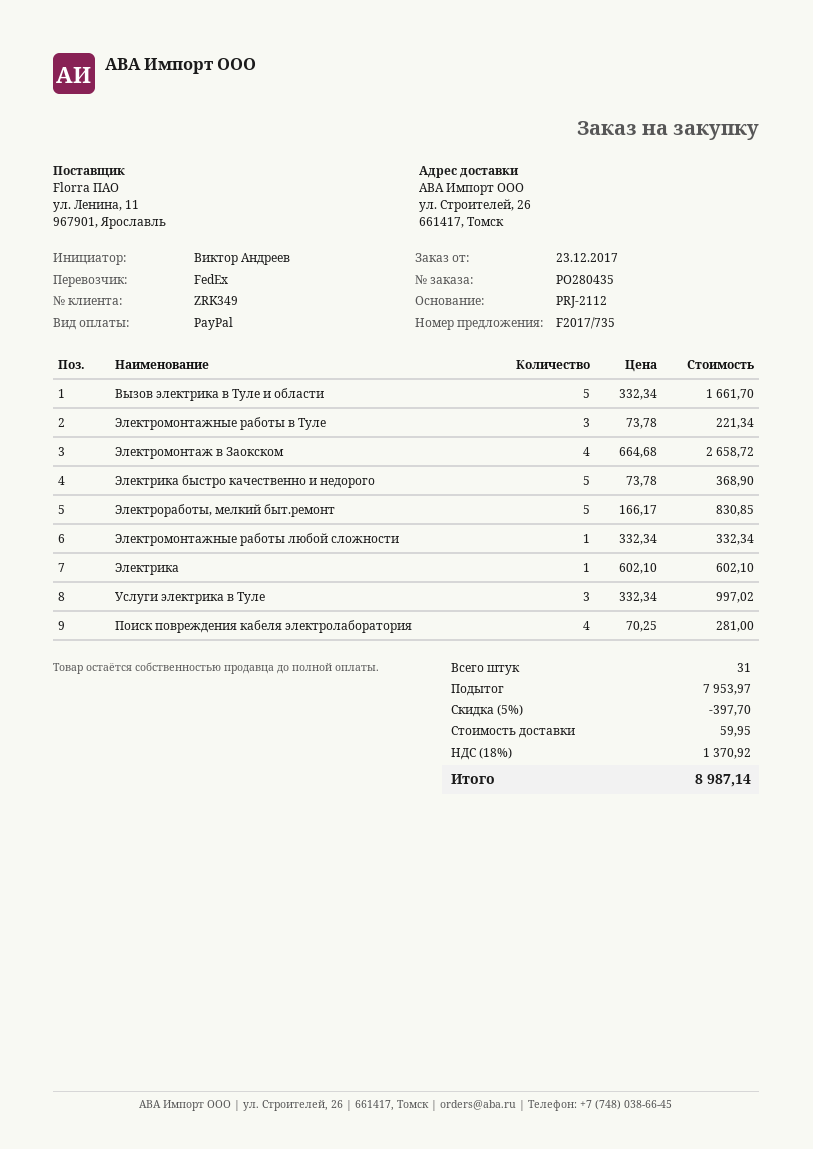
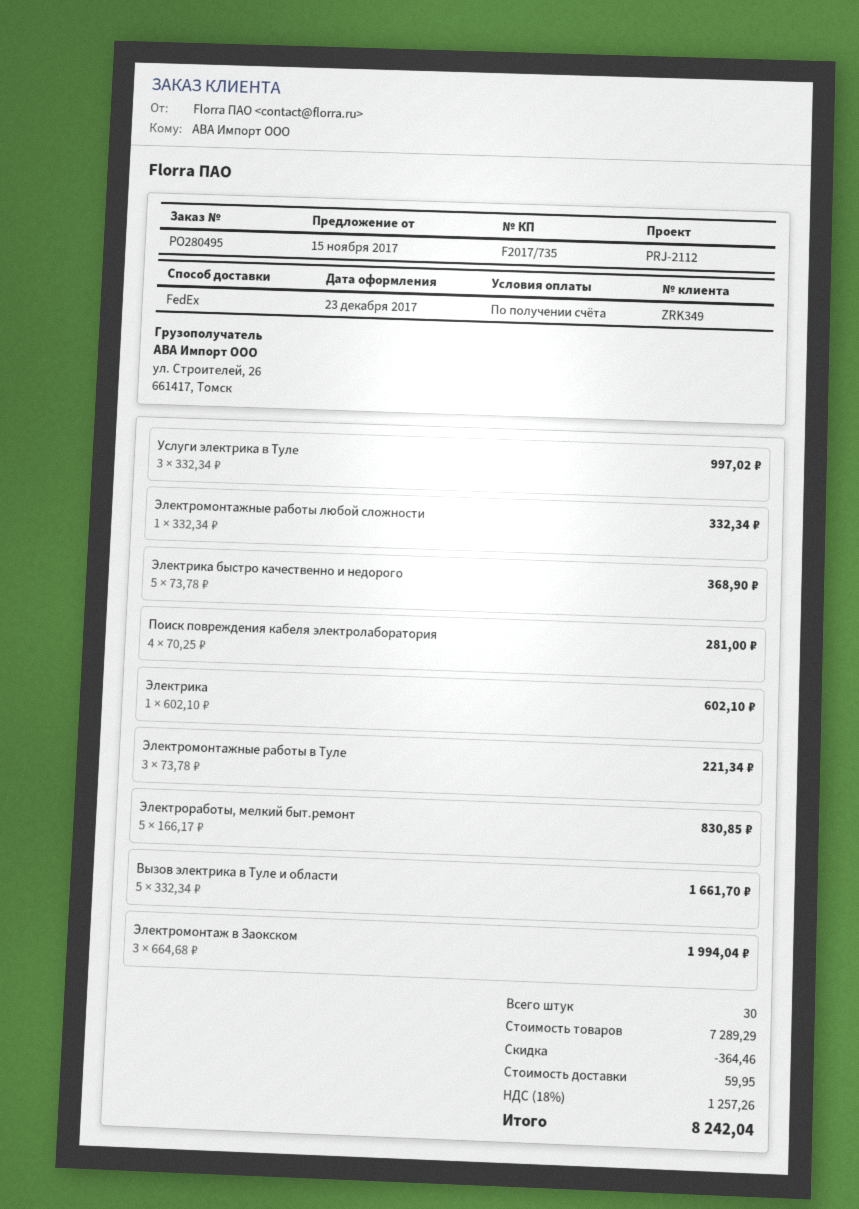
order number: PO280435 -> PO280495
Электромонтаж в Заокском: 4 x 664.68 = 2658.72 -> 3 x 664.68 = 1994.04
total quantity: 31 -> 30
subtotal: 7953.97 -> 7289.29
discount: 397.70 -> 364.46
tax: 18% = 1370.92 -> 18% = 1257.26
total: 8987.14 -> 8242.04

